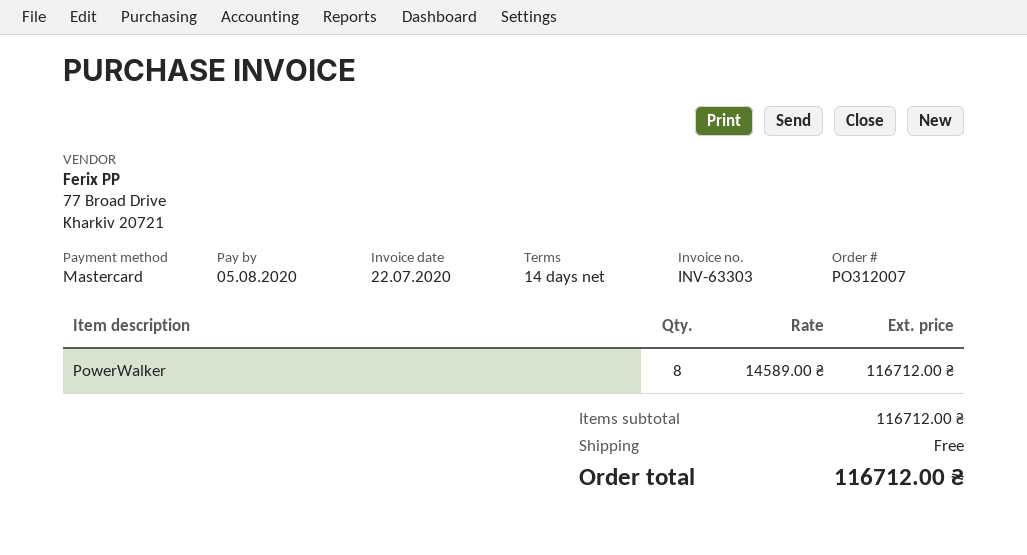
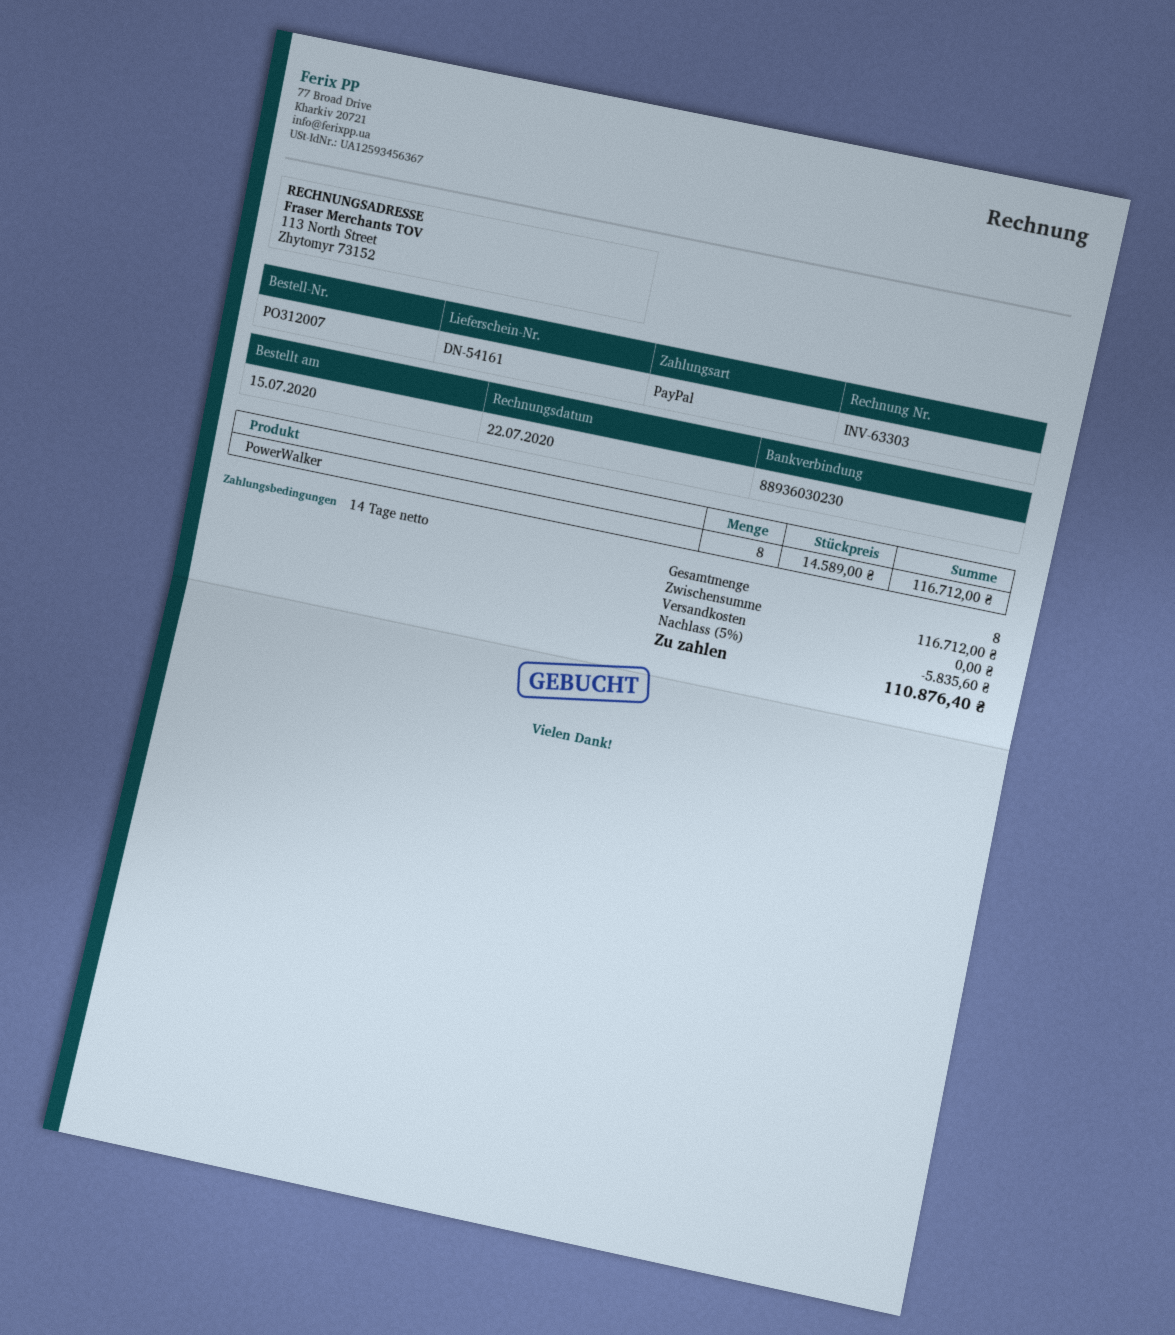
payment method: Mastercard -> PayPal
discount: none -> 5% = 5835.60
total: 116712.00 -> 110876.40

